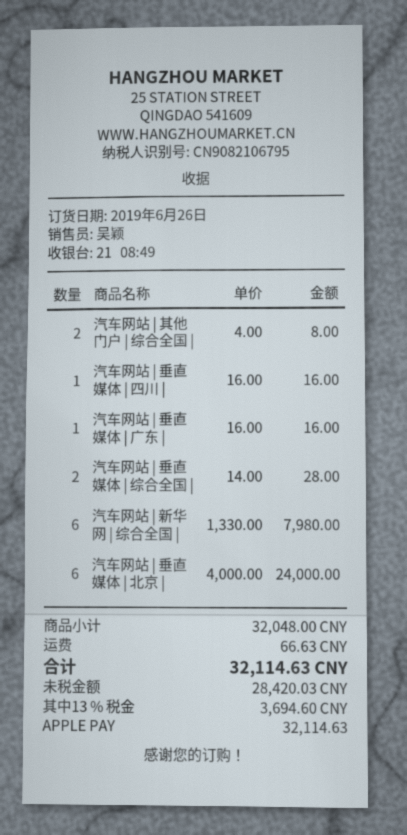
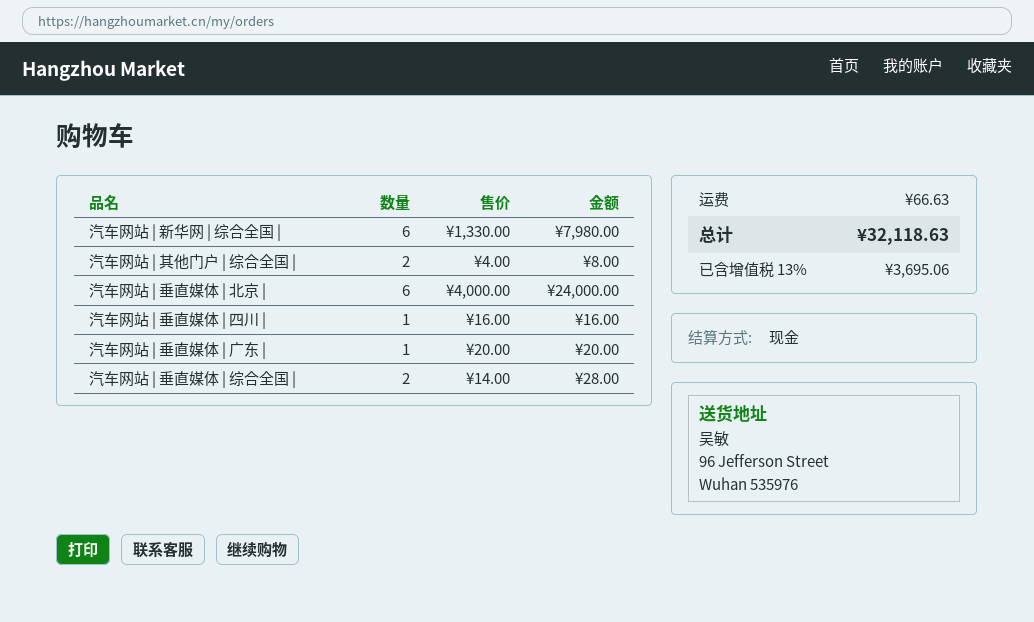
payment method: Apple Pay -> cash
汽车网站 | 垂直媒体 | 广东 |: 1 x 16.00 = 16.00 -> 1 x 20.00 = 20.00
tax: 13% = 3694.60 -> 13% = 3695.06
total: 32114.63 -> 32118.63

